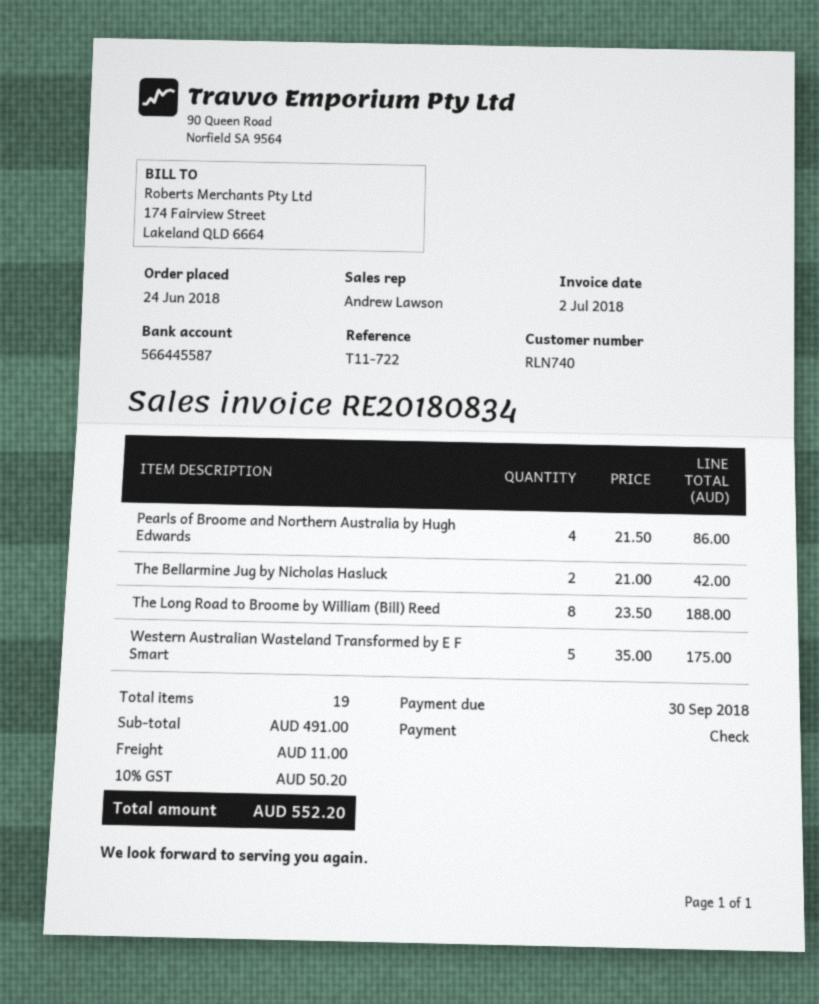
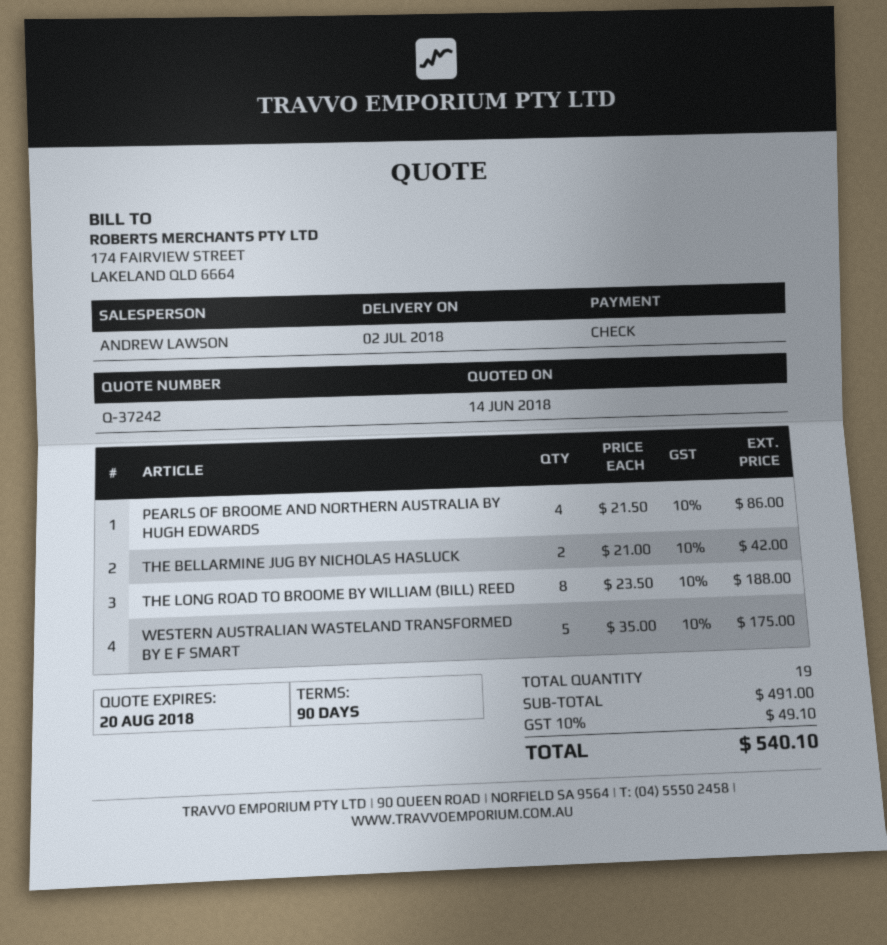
shipping: 11.00 -> none
tax: 10% = 50.20 -> 10% = 49.10
total: 552.20 -> 540.10

